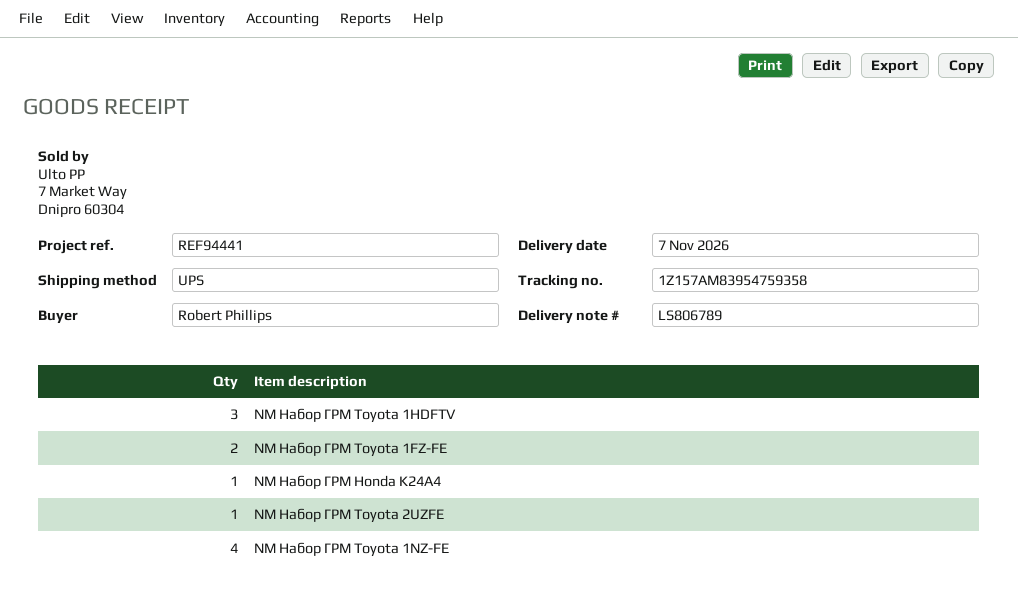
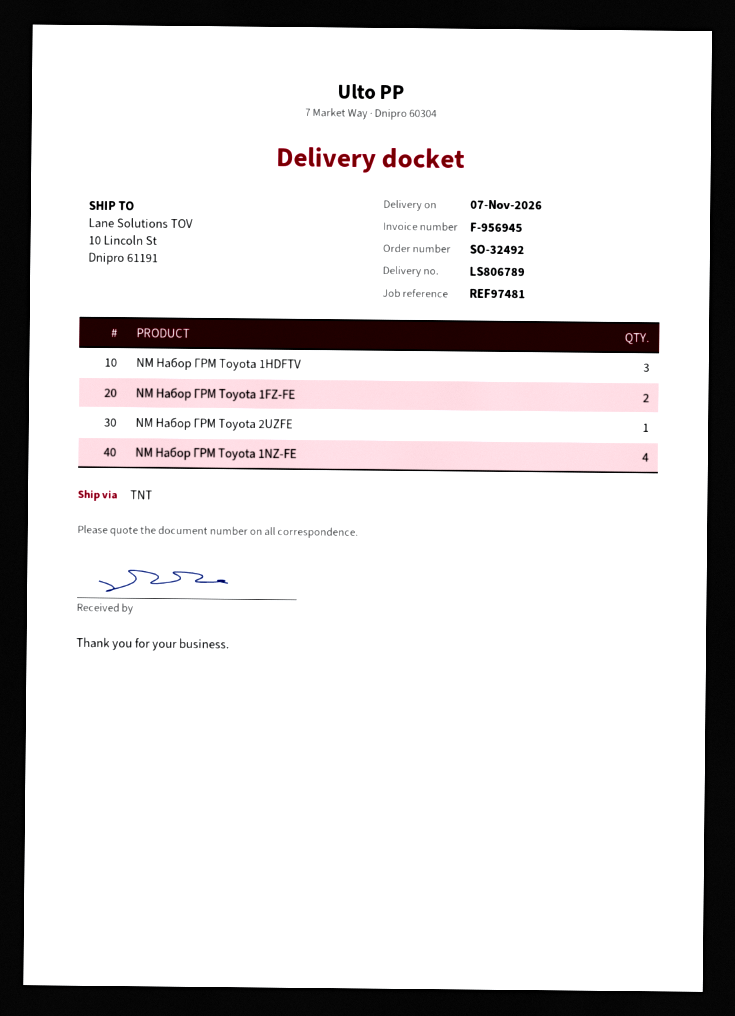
reference: REF94441 -> REF97481
shipping method: UPS -> TNT
NM Набор ГРМ Honda K24A4: 1 -> none

